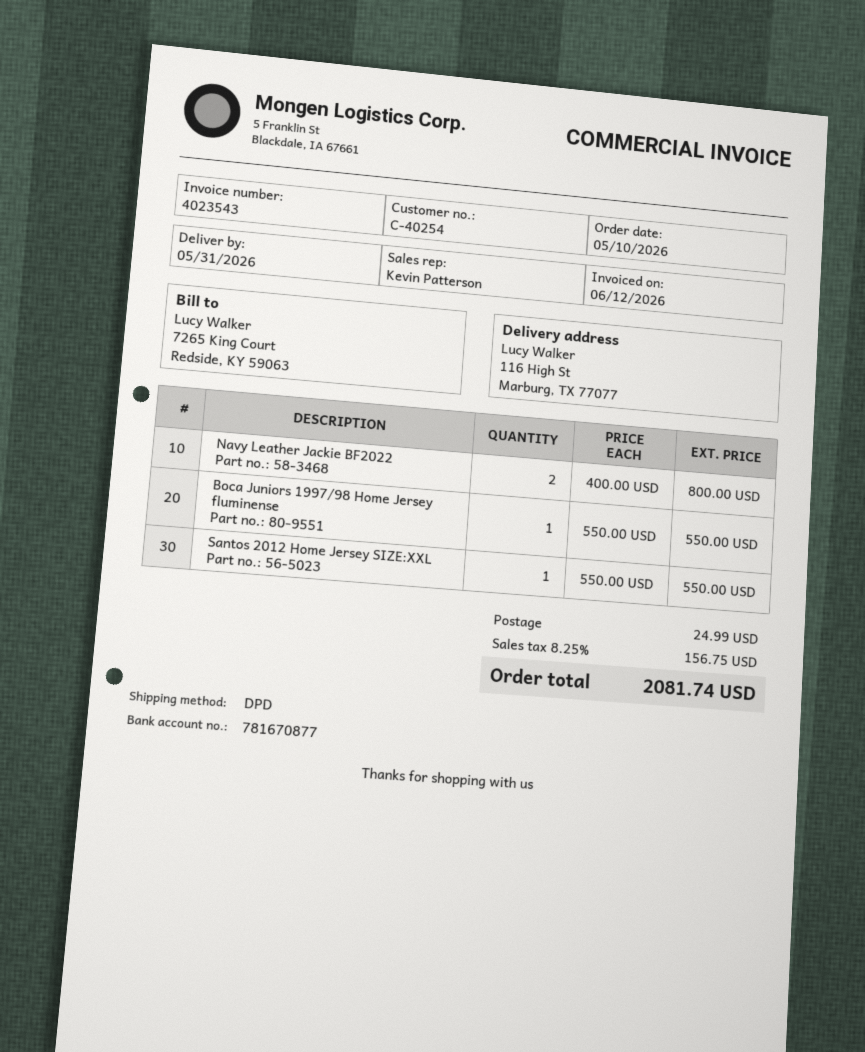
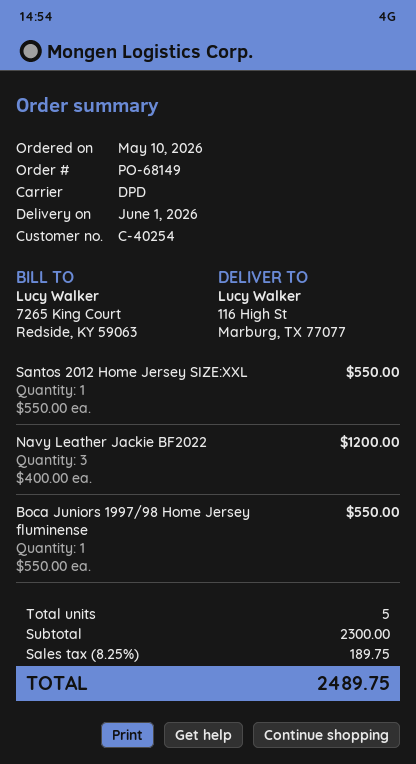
delivery date: 2026-05-31 -> 2026-06-01
Navy Leather Jackie BF2022: 2 x 400.00 = 800.00 -> 3 x 400.00 = 1200.00
shipping: 24.99 -> none
tax: 8.25% = 156.75 -> 8.25% = 189.75
total: 2081.74 -> 2489.75

